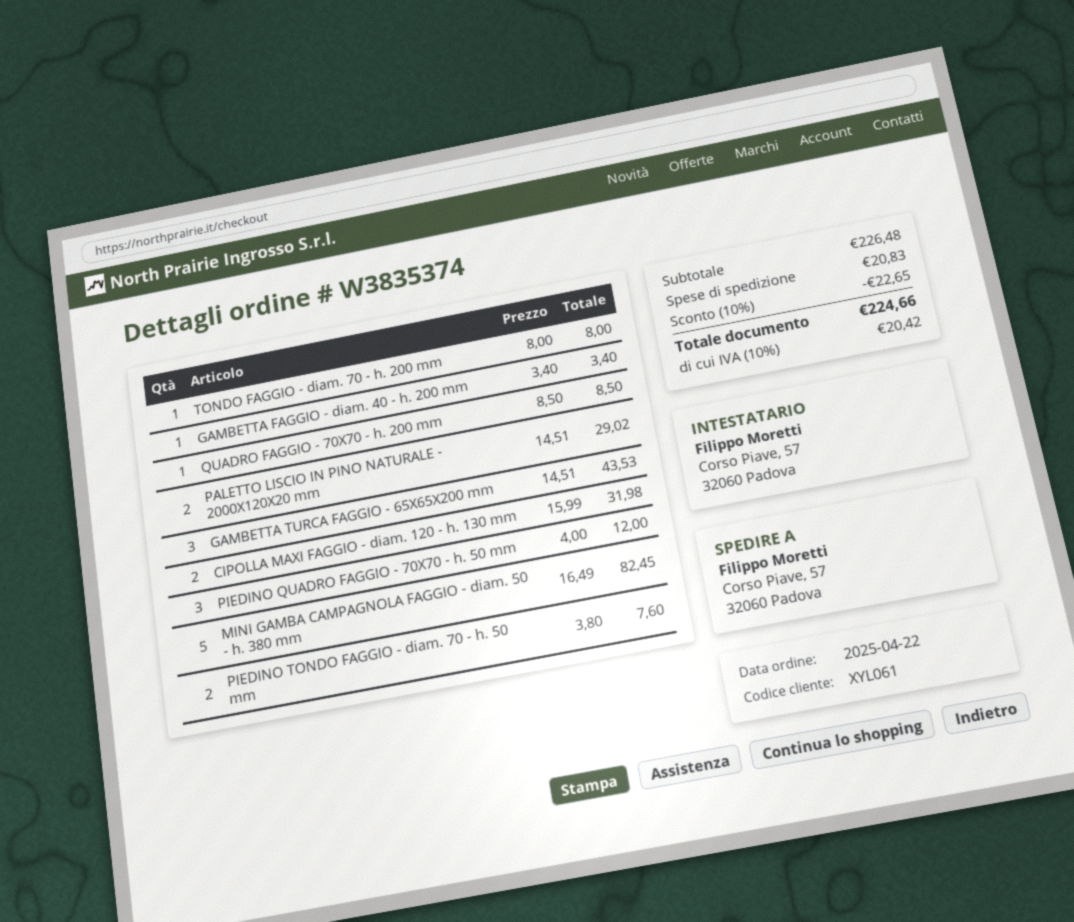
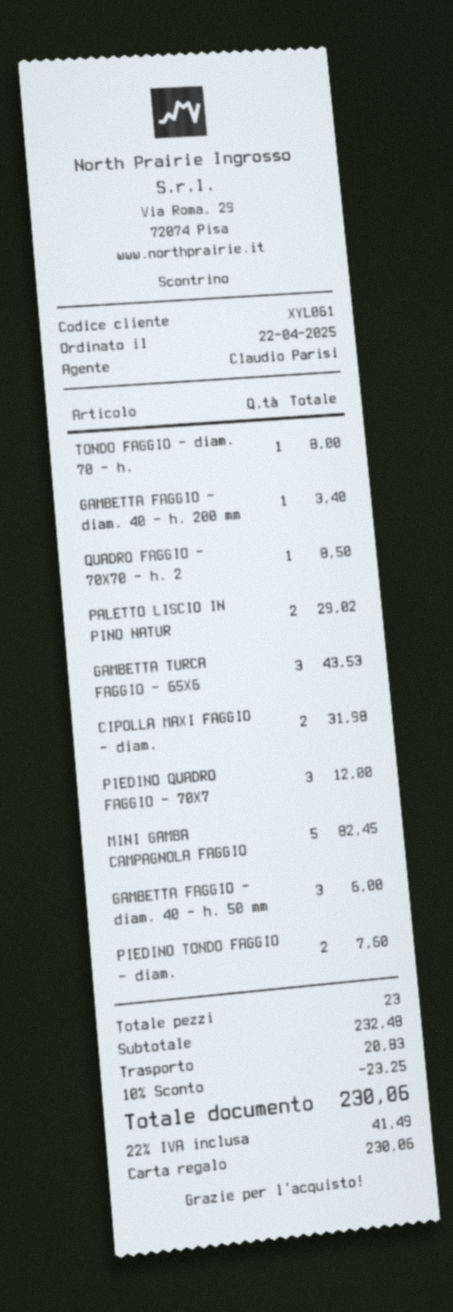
GAMBETTA FAGGIO - diam. 40 - h. 50 mm: none -> 3 for 6.00
subtotal: 226.48 -> 232.48
discount: 10% = 22.65 -> 10% = 23.25
tax: 10% = 20.42 -> 22% = 41.49
total: 224.66 -> 230.06

